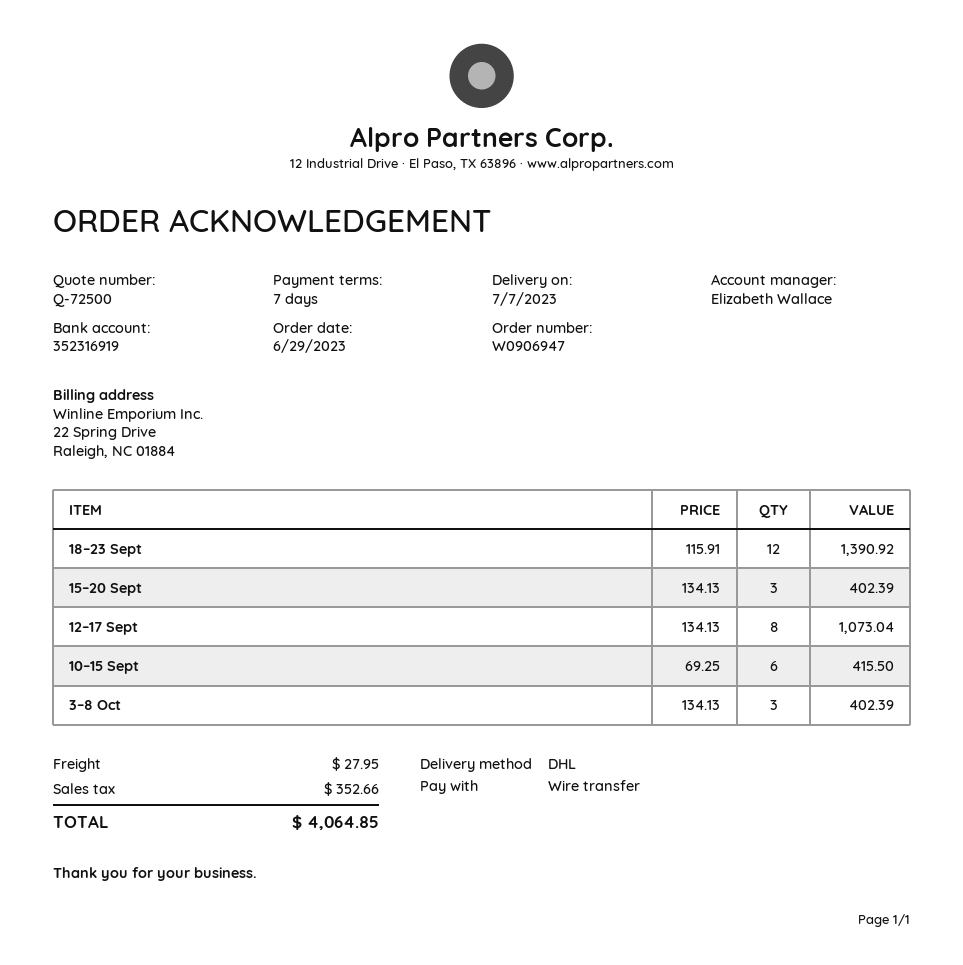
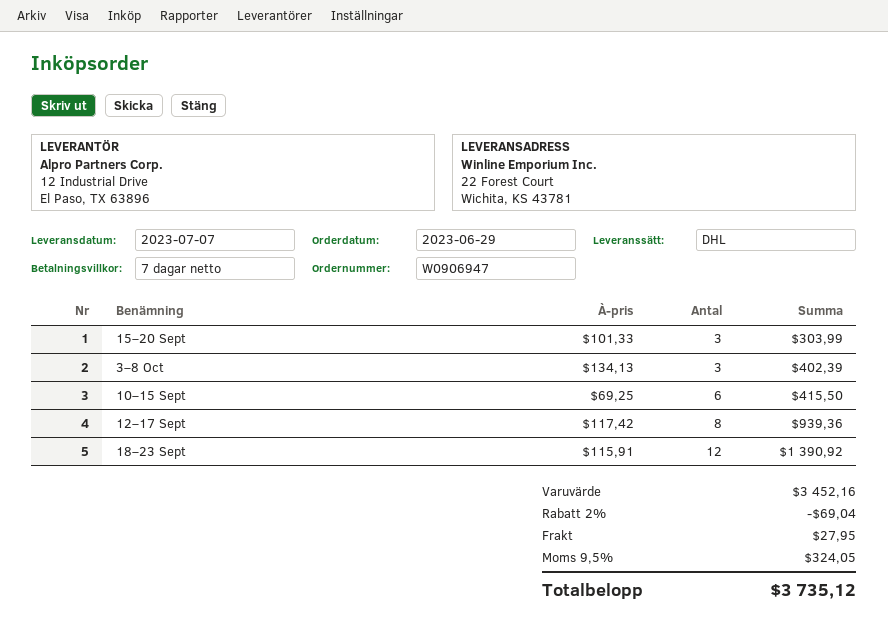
15–20 Sept: 3 x 134.13 = 402.39 -> 3 x 101.33 = 303.99
12–17 Sept: 8 x 134.13 = 1073.04 -> 8 x 117.42 = 939.36
discount: none -> 2% = 69.04
tax: 352.66 -> 324.05
total: 4064.85 -> 3735.12

